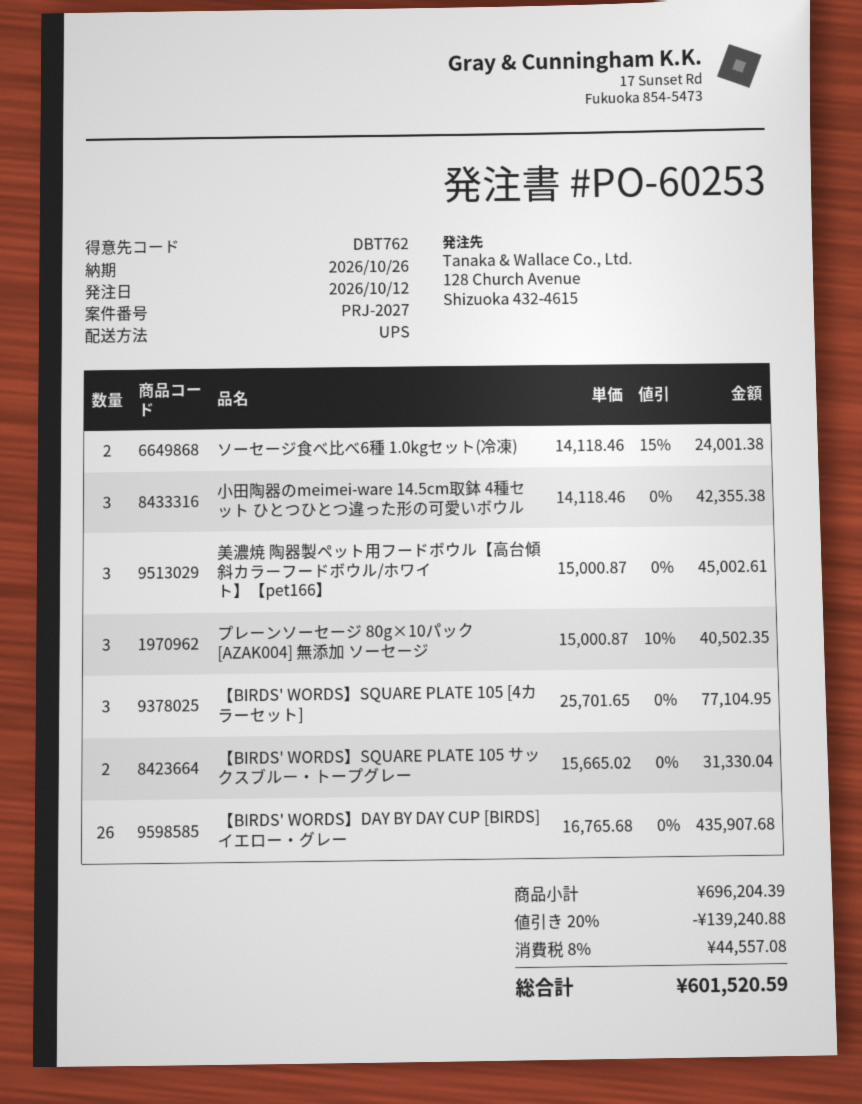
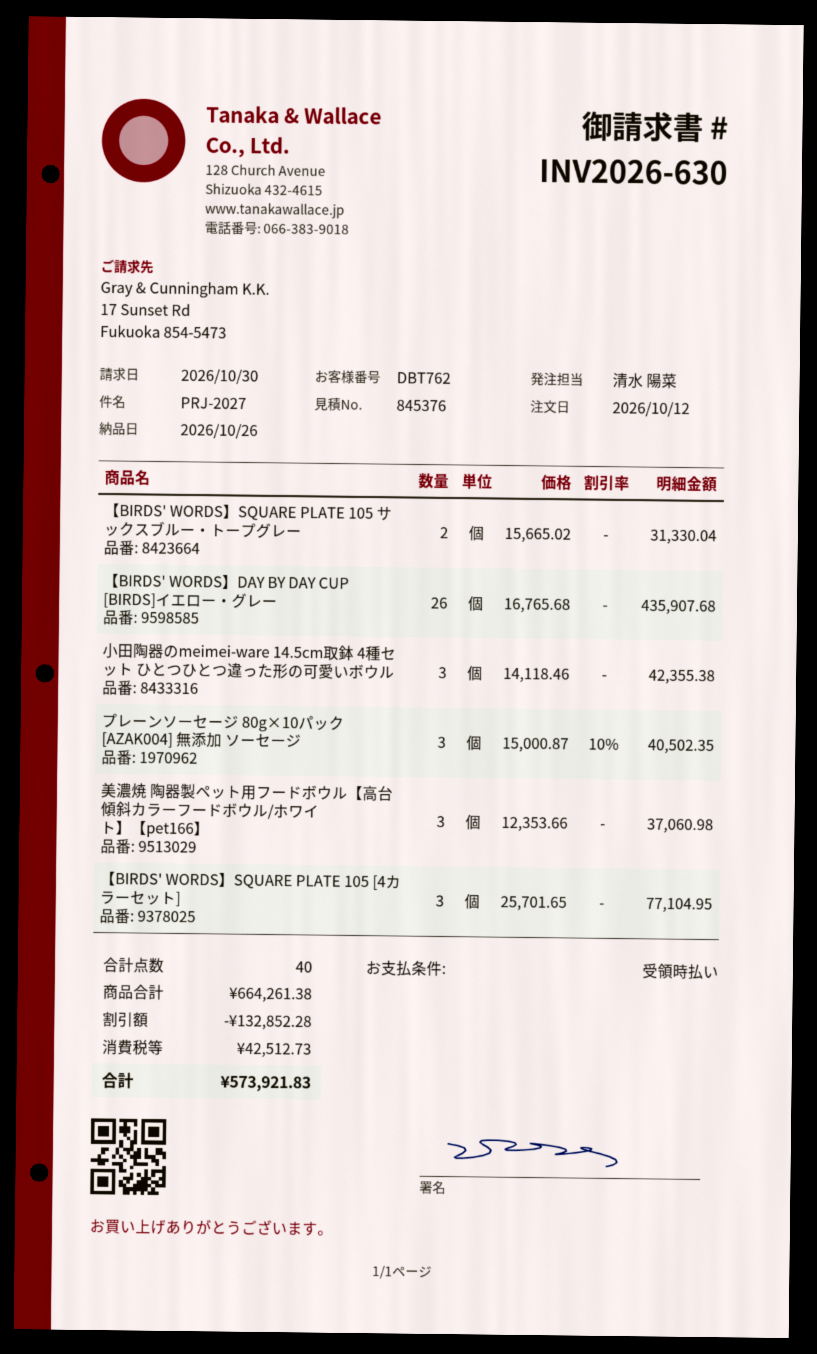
ソーセージ食べ比べ6種 1.0kgセット(冷凍): 2 x 14118.46 - 15% = 24001.38 -> none
美濃焼 陶器製ペット用フードボウル【高台傾斜カラーフードボウル/ホワイト】【pet166】: 3 x 15000.87 = 45002.61 -> 3 x 12353.66 = 37060.98
subtotal: 696204.39 -> 664261.38
discount: 139240.88 -> 132852.28
tax: 44557.08 -> 42512.73
total: 601520.59 -> 573921.83

